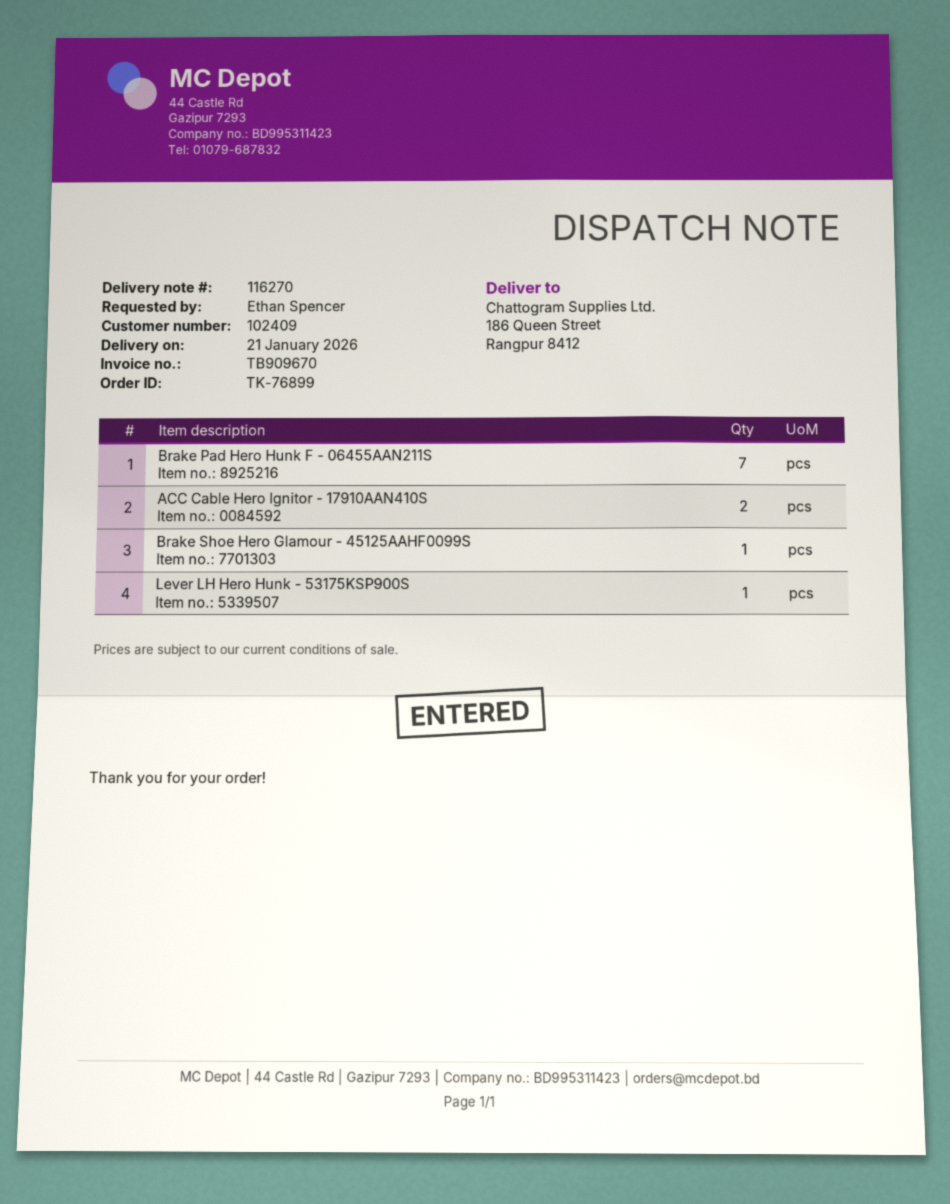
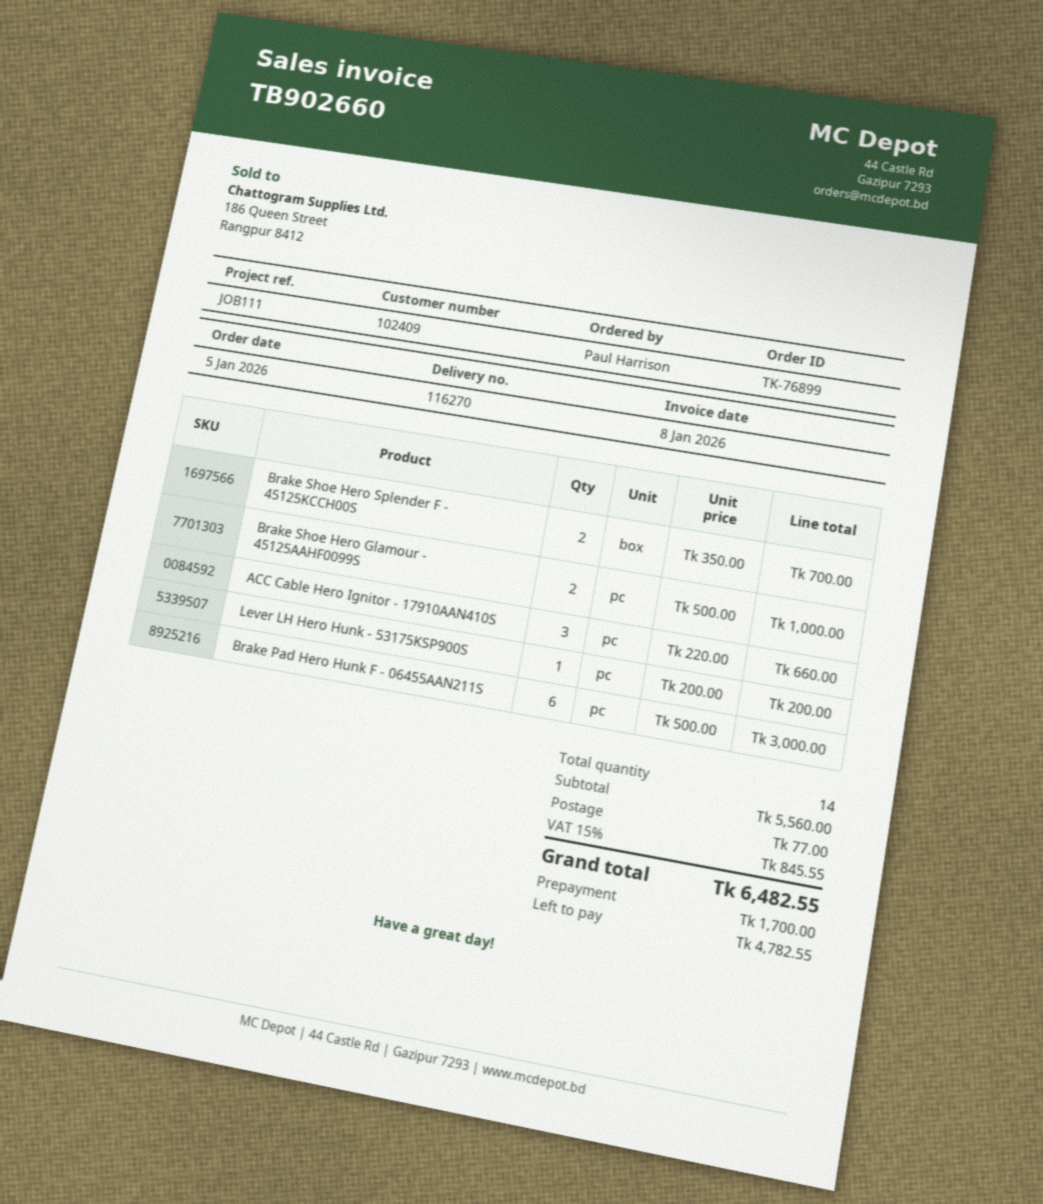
invoice number: TB909670 -> TB902660
ordered by: Ethan Spencer -> Paul Harrison
Brake Pad Hero Hunk F - 06455AAN211S: 7 -> 6
ACC Cable Hero Ignitor - 17910AAN410S: 2 -> 3
Brake Shoe Hero Glamour - 45125AAHF0099S: 1 -> 2
Brake Shoe Hero Splender F - 45125KCCH00S: none -> 2

